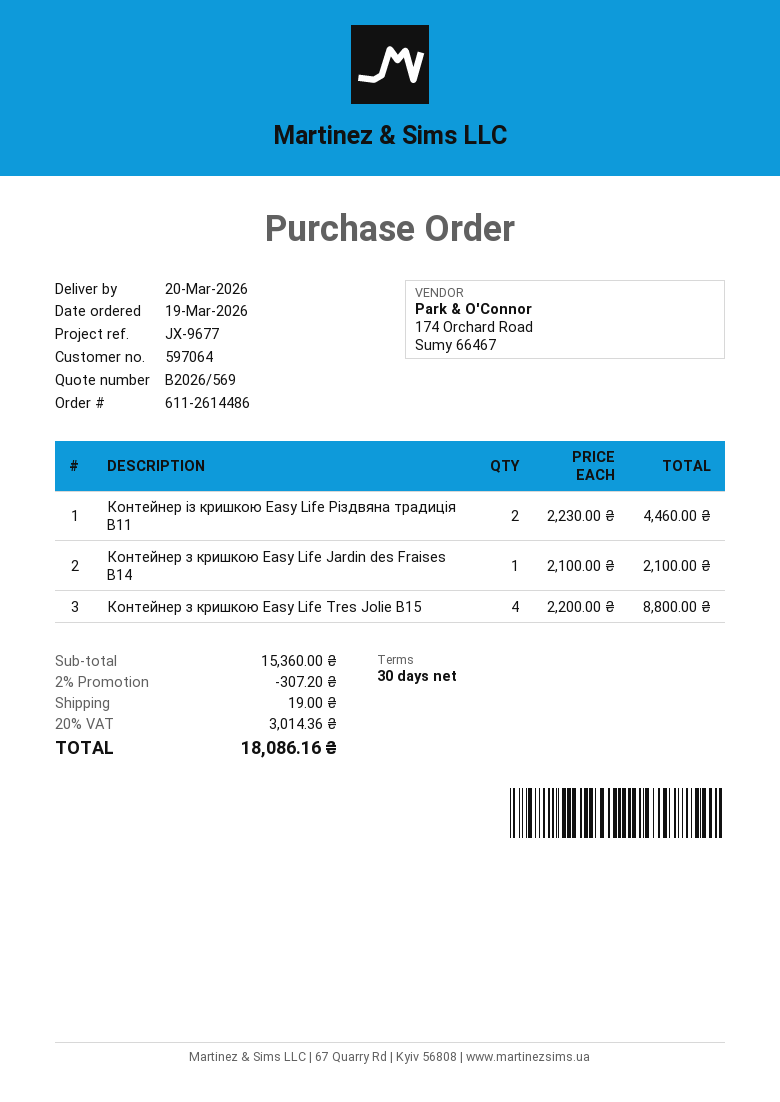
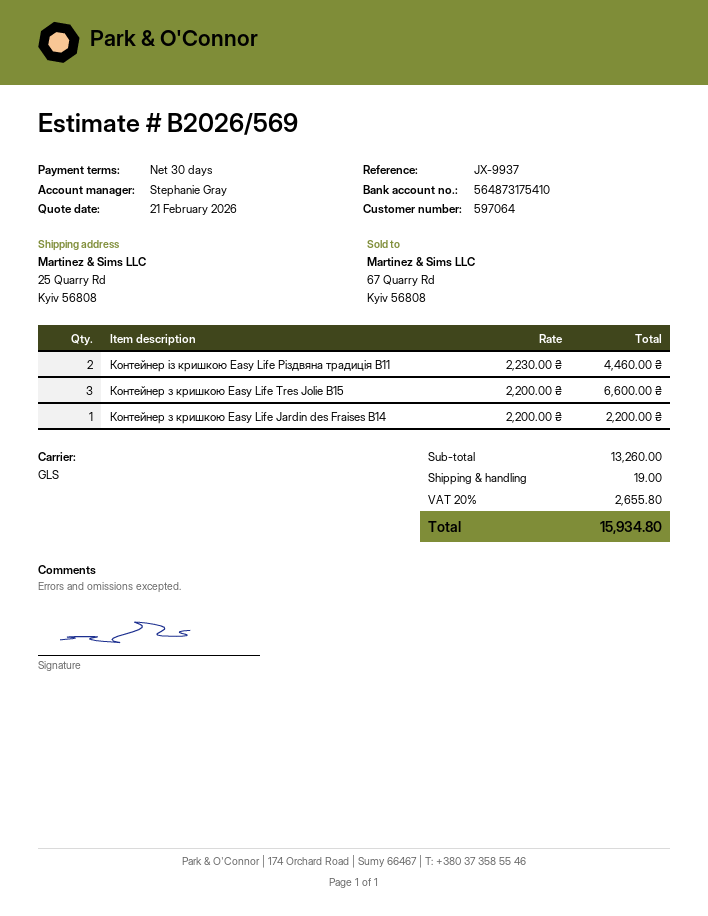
reference: JX-9677 -> JX-9937
Контейнер з кришкою Easy Life Jardin des Fraises В14: 1 x 2100.00 = 2100.00 -> 1 x 2200.00 = 2200.00
Контейнер з кришкою Easy Life Tres Jolie В15: 4 x 2200.00 = 8800.00 -> 3 x 2200.00 = 6600.00
subtotal: 15360.00 -> 13260.00
discount: 2% = 307.20 -> none
tax: 20% = 3014.36 -> 20% = 2655.80
total: 18086.16 -> 15934.80

